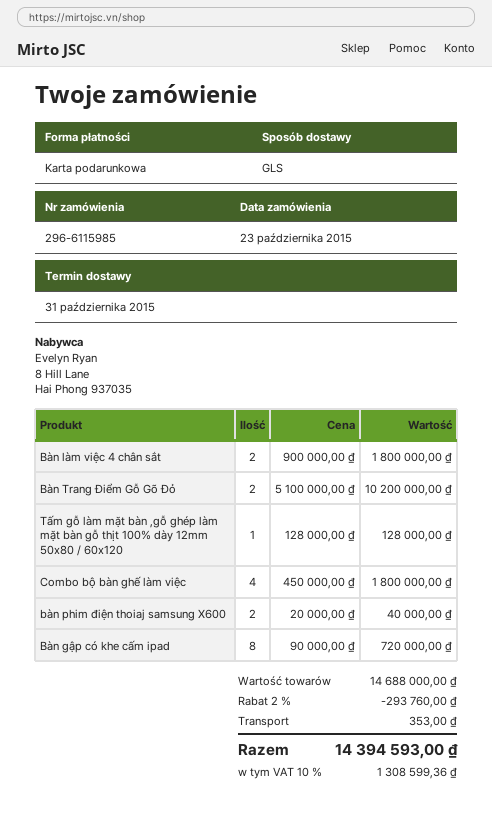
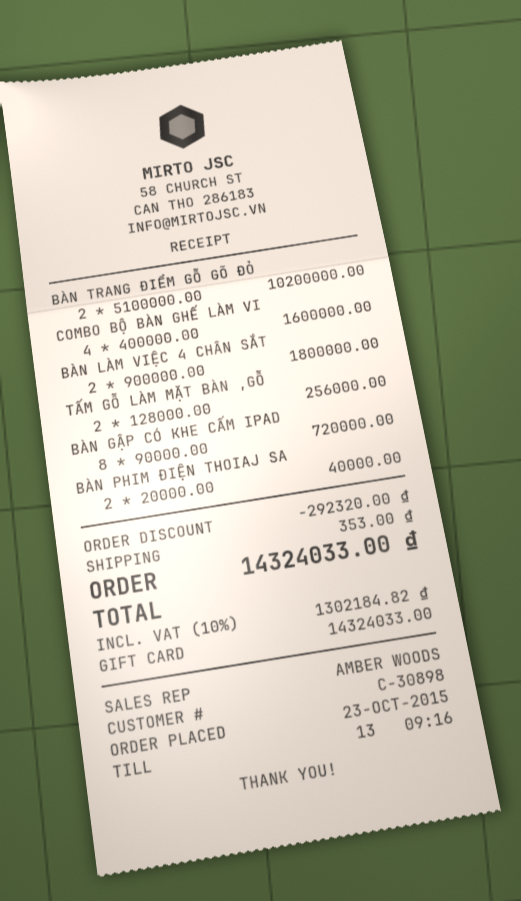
Tấm gỗ làm mặt bàn ,gỗ ghép làm mặt bàn gỗ thịt 100% dày 12mm 50x80 / 60x120: 1 x 128000.00 = 128000.00 -> 2 x 128000.00 = 256000.00
Combo bộ bàn ghế làm việc: 4 x 450000.00 = 1800000.00 -> 4 x 400000.00 = 1600000.00
discount: 293760.00 -> 292320.00
tax: 10% = 1308599.36 -> 10% = 1302184.82
total: 14394593.00 -> 14324033.00

